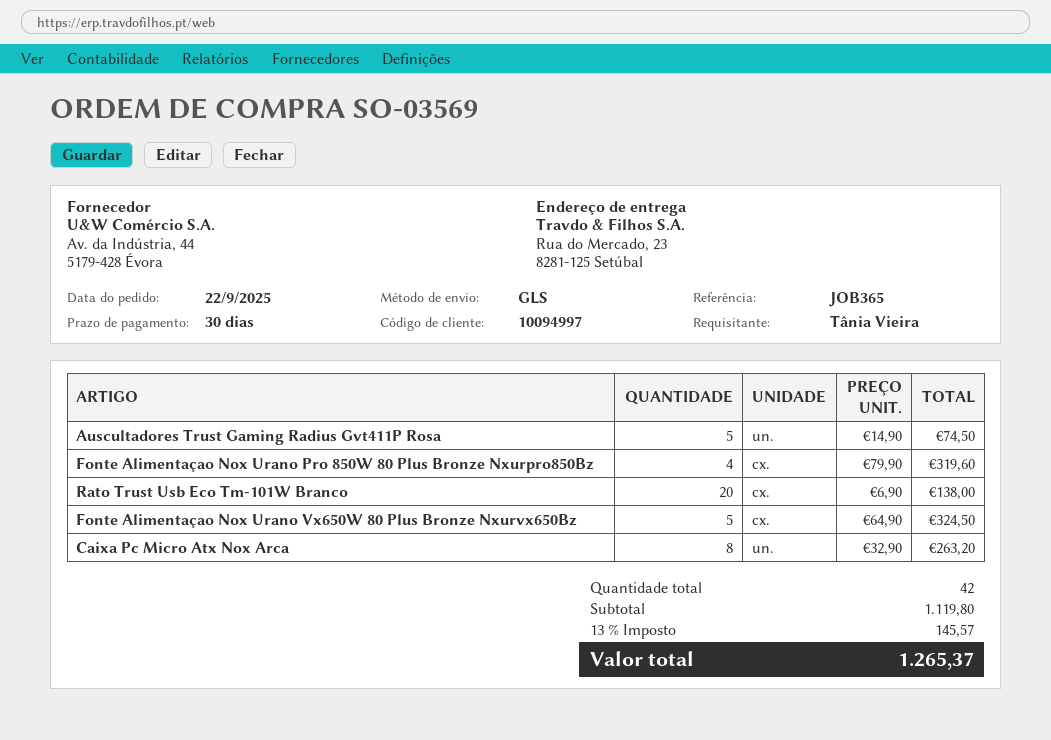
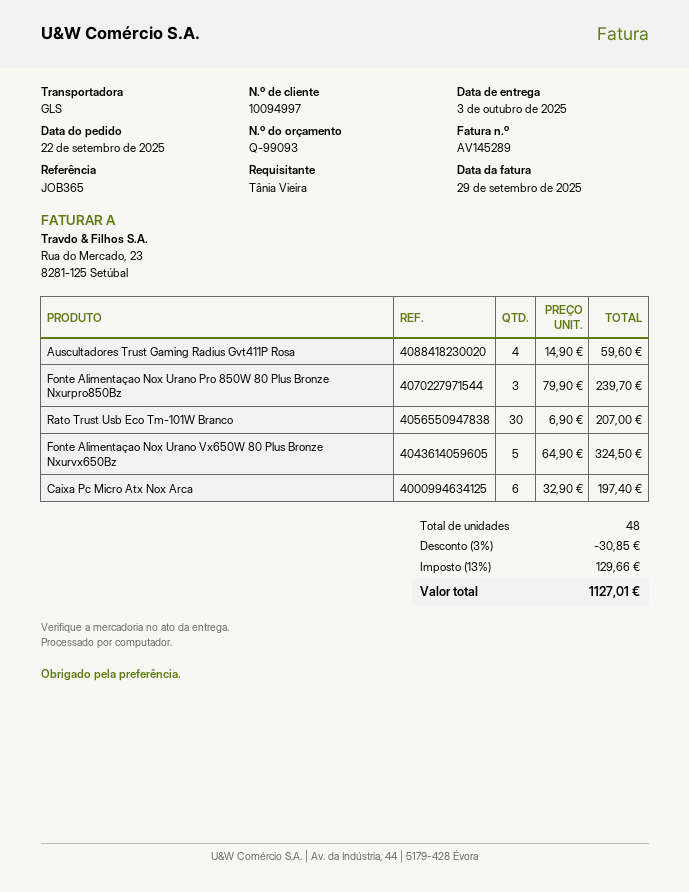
Auscultadores Trust Gaming Radius Gvt411P Rosa: 5 x 14.90 = 74.50 -> 4 x 14.90 = 59.60
Fonte Alimentaçao Nox Urano Pro 850W 80 Plus Bronze Nxurpro850Bz: 4 x 79.90 = 319.60 -> 3 x 79.90 = 239.70
Rato Trust Usb Eco Tm-101W Branco: 20 x 6.90 = 138.00 -> 30 x 6.90 = 207.00
Caixa Pc Micro Atx Nox Arca: 8 x 32.90 = 263.20 -> 6 x 32.90 = 197.40
total quantity: 42 -> 48
discount: none -> 3% = 30.85
tax: 13% = 145.57 -> 13% = 129.66
total: 1265.37 -> 1127.01

